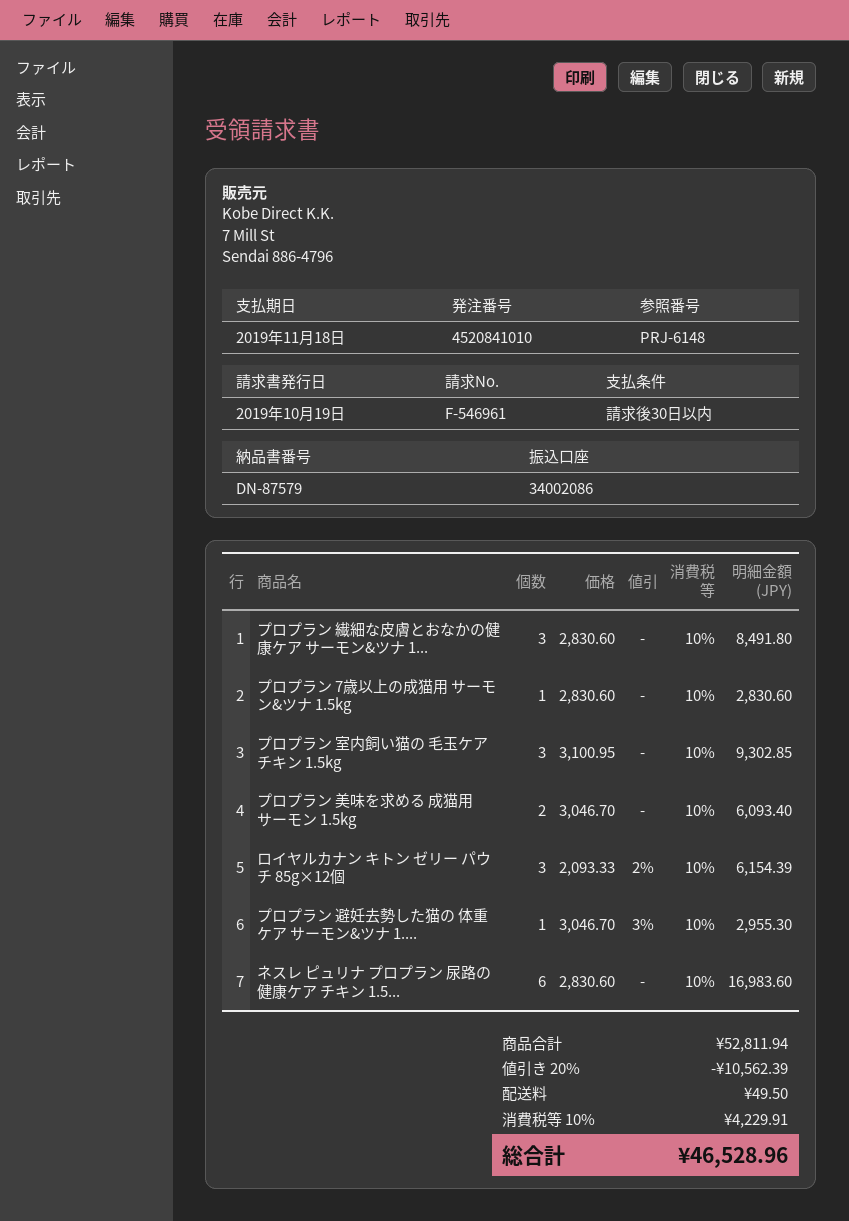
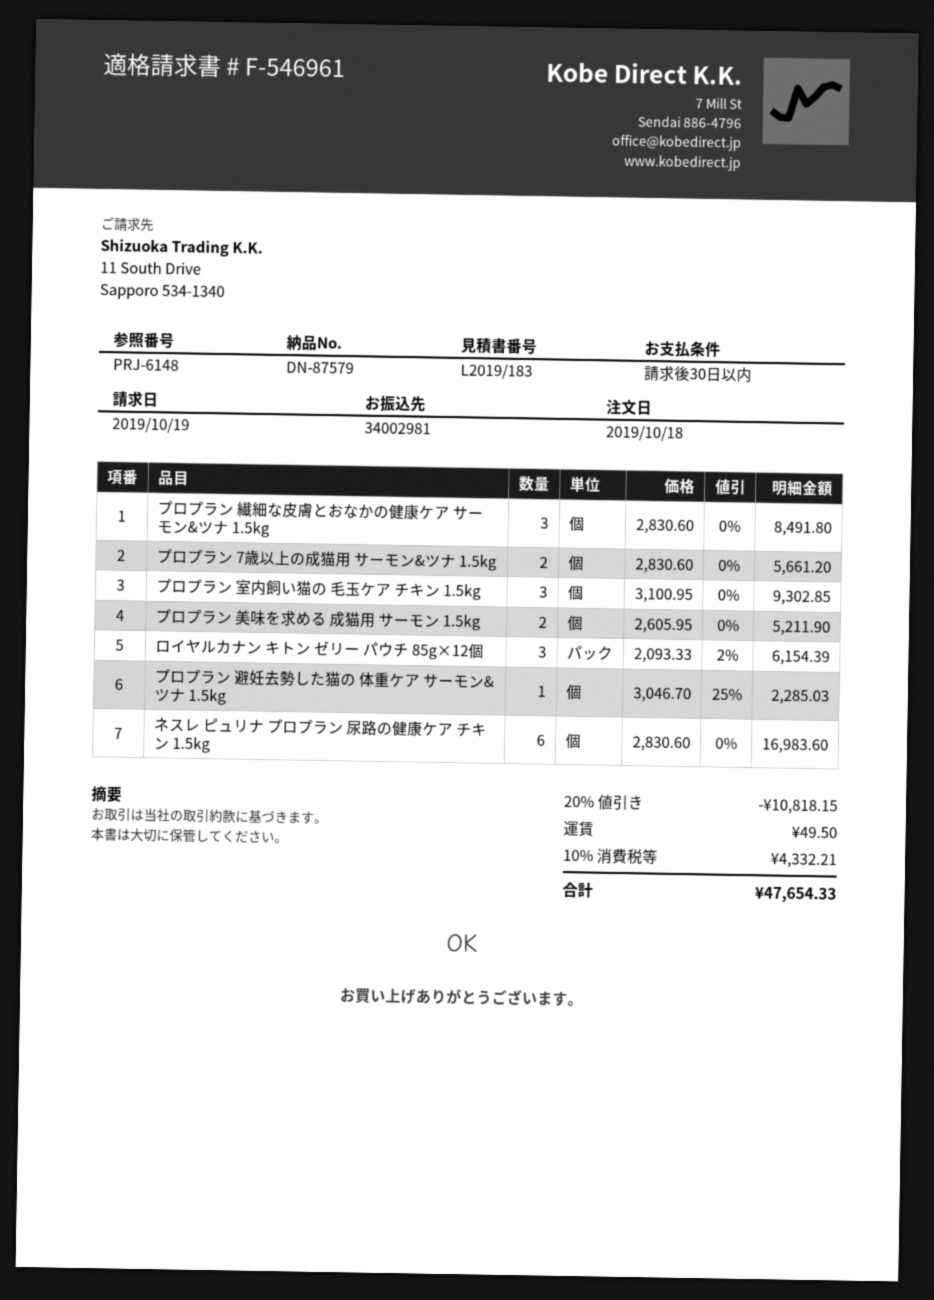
bank account: 34002086 -> 34002981
プロプラン 7歳以上の成猫用 サーモン&ツナ 1.5kg: 1 x 2830.60 = 2830.60 -> 2 x 2830.60 = 5661.20
プロプラン 美味を求める 成猫用 サーモン 1.5kg: 2 x 3046.70 = 6093.40 -> 2 x 2605.95 = 5211.90
プロプラン 避妊去勢した猫の 体重ケア サーモン&ツナ 1....: 1 x 3046.70 - 3% = 2955.30 -> 1 x 3046.70 - 25% = 2285.03
discount: 20% = 10562.39 -> 20% = 10818.15
tax: 10% = 4229.91 -> 10% = 4332.21
total: 46528.96 -> 47654.33

